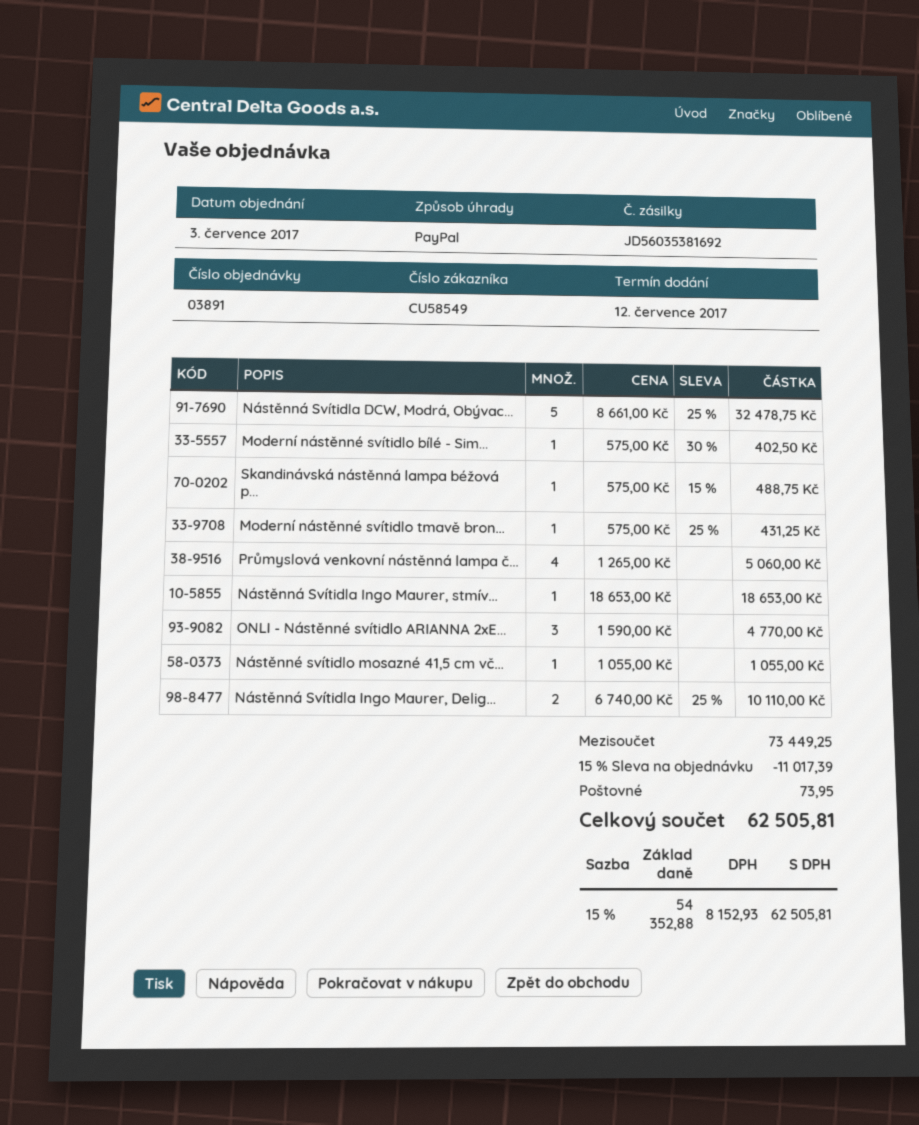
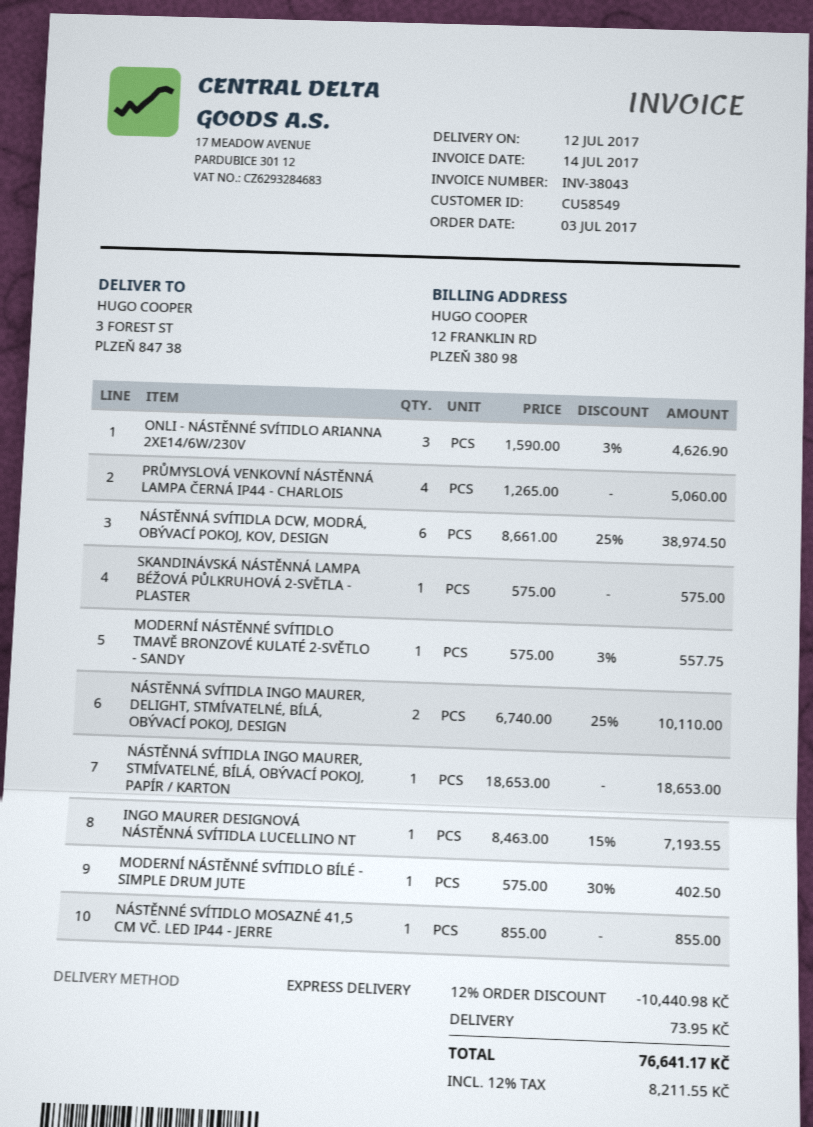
Nástěnná Svítidla DCW, Modrá, Obývac...: 5 x 8661.00 - 25% = 32478.75 -> 6 x 8661.00 - 25% = 38974.50
Skandinávská nástěnná lampa béžová p...: 1 x 575.00 - 15% = 488.75 -> 1 x 575.00 = 575.00
Moderní nástěnné svítidlo tmavě bron...: 1 x 575.00 - 25% = 431.25 -> 1 x 575.00 - 3% = 557.75
ONLI - Nástěnné svítidlo ARIANNA 2xE...: 3 x 1590.00 = 4770.00 -> 3 x 1590.00 - 3% = 4626.90
Nástěnné svítidlo mosazné 41,5 cm vč...: 1 x 1055.00 = 1055.00 -> 1 x 855.00 = 855.00
INGO MAURER DESIGNOVÁ NÁSTĚNNÁ SVÍTIDLA LUCELLINO NT: none -> 1 x 8463.00 - 15% = 7193.55
discount: 15% = 11017.39 -> 12% = 10440.98
tax: 15% = 8152.93 -> 12% = 8211.55
total: 62505.81 -> 76641.17

